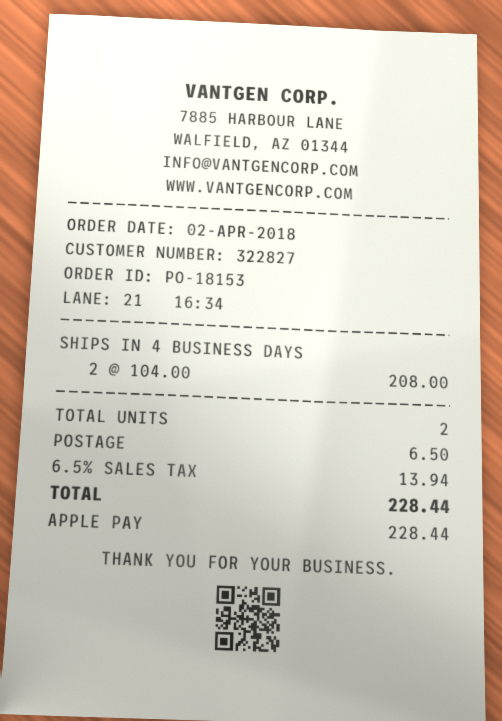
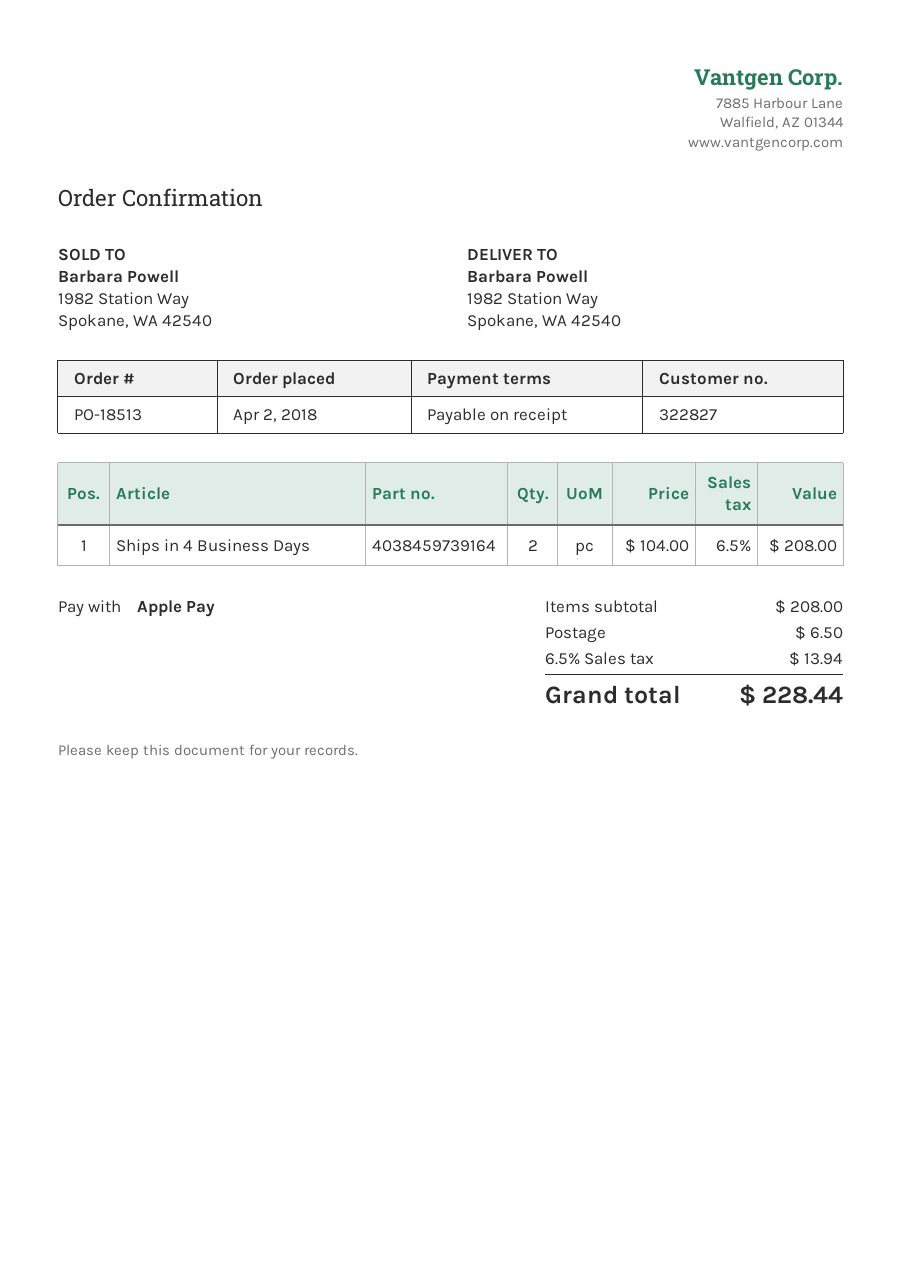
order number: PO-18153 -> PO-18513

